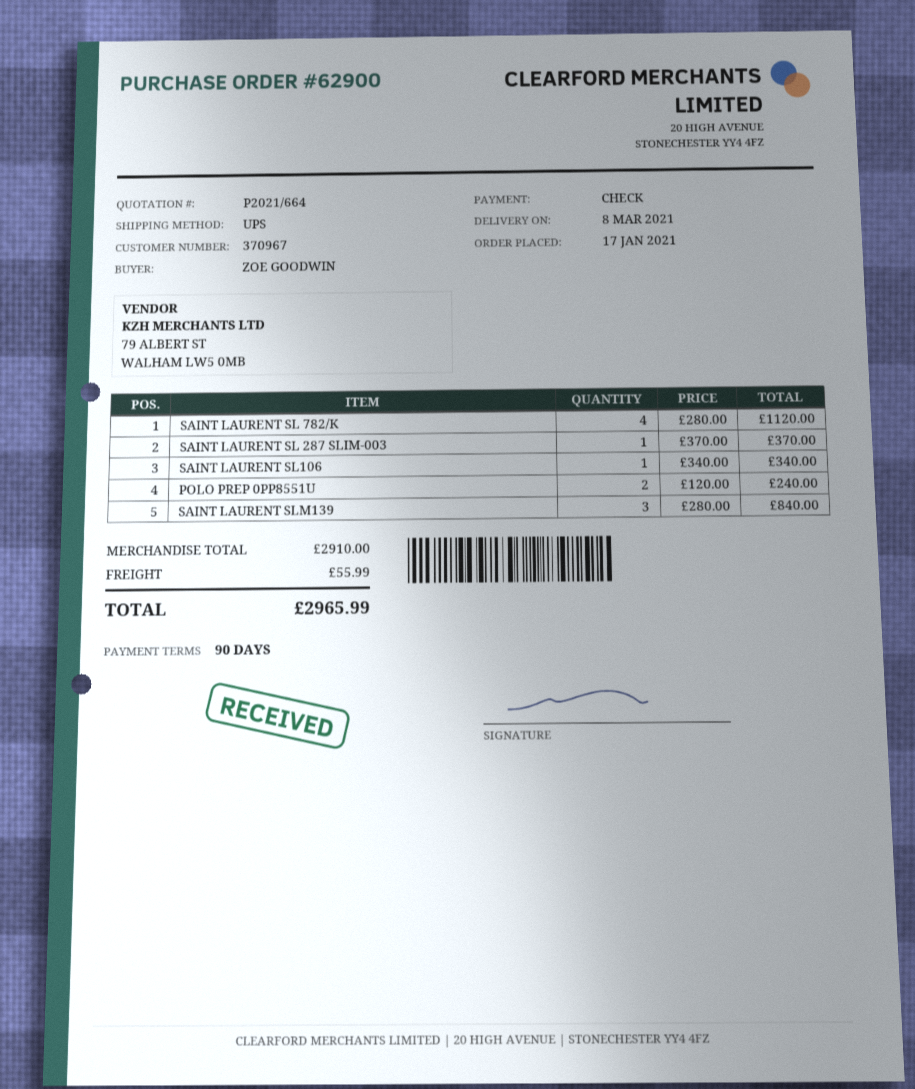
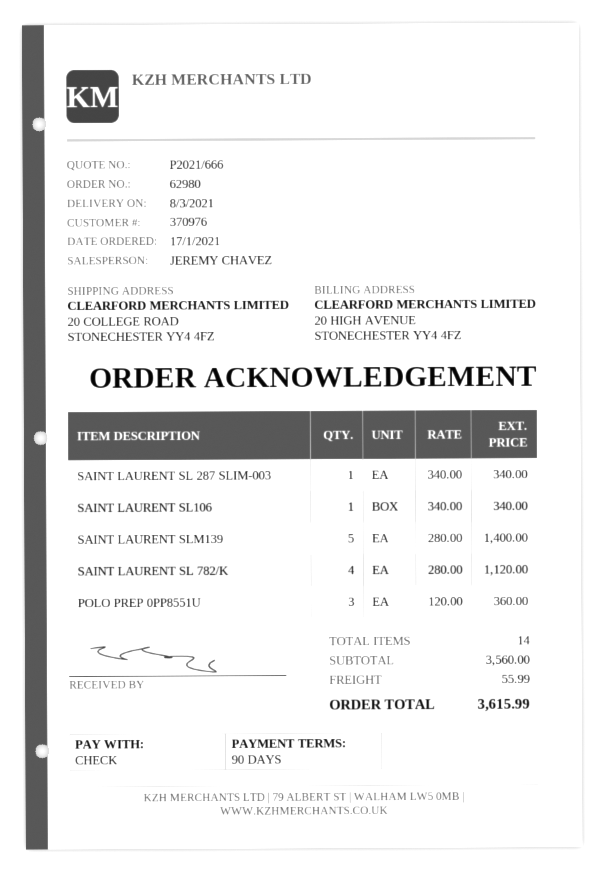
quote number: P2021/664 -> P2021/666
order number: 62900 -> 62980
customer number: 370967 -> 370976
SAINT LAURENT SL 287 SLIM-003: 1 x 370.00 = 370.00 -> 1 x 340.00 = 340.00
POLO PREP 0PP8551U: 2 x 120.00 = 240.00 -> 3 x 120.00 = 360.00
SAINT LAURENT SLM139: 3 x 280.00 = 840.00 -> 5 x 280.00 = 1400.00
subtotal: 2910.00 -> 3560.00
total: 2965.99 -> 3615.99

